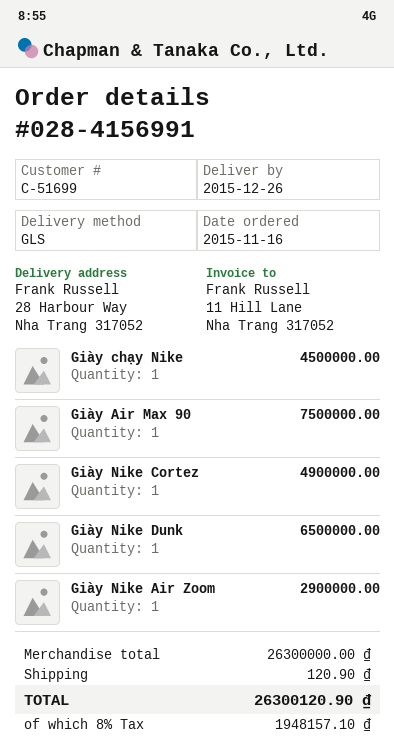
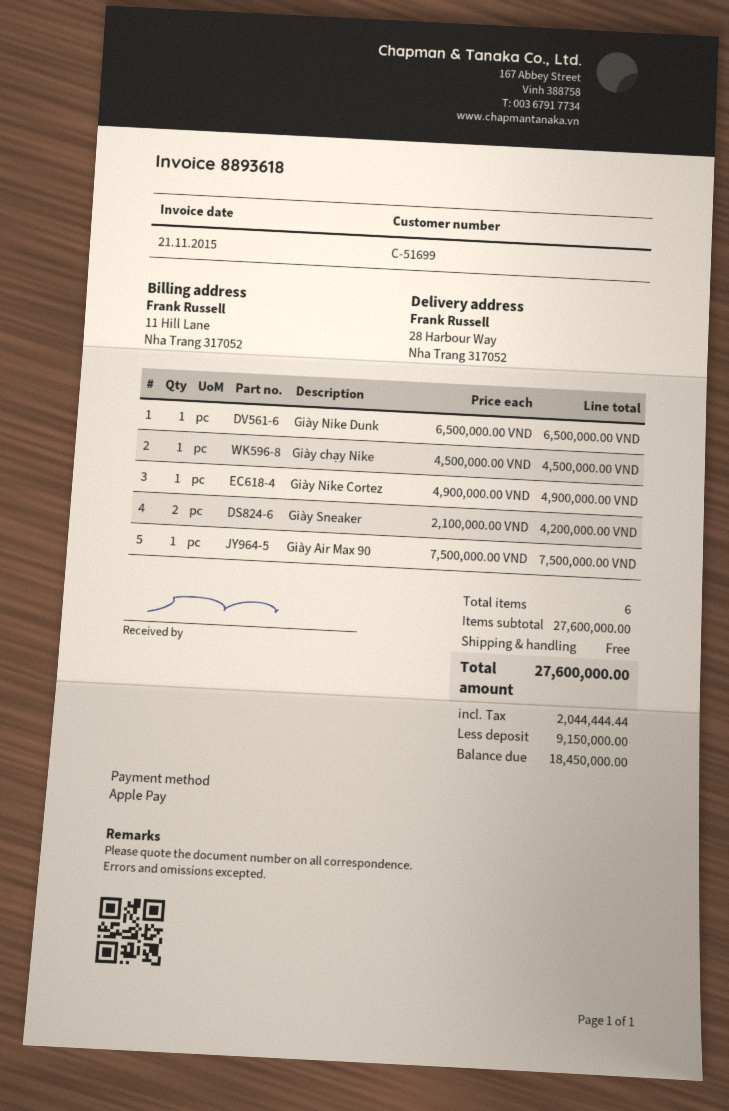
Giày Nike Air Zoom: 1 for 2900000.00 -> none
Giày Sneaker: none -> 2 for 4200000.00
subtotal: 26300000.00 -> 27600000.00
shipping: 120.90 -> 0.00
tax: 1948157.10 -> 2044444.44
total: 26300120.90 -> 27600000.00

